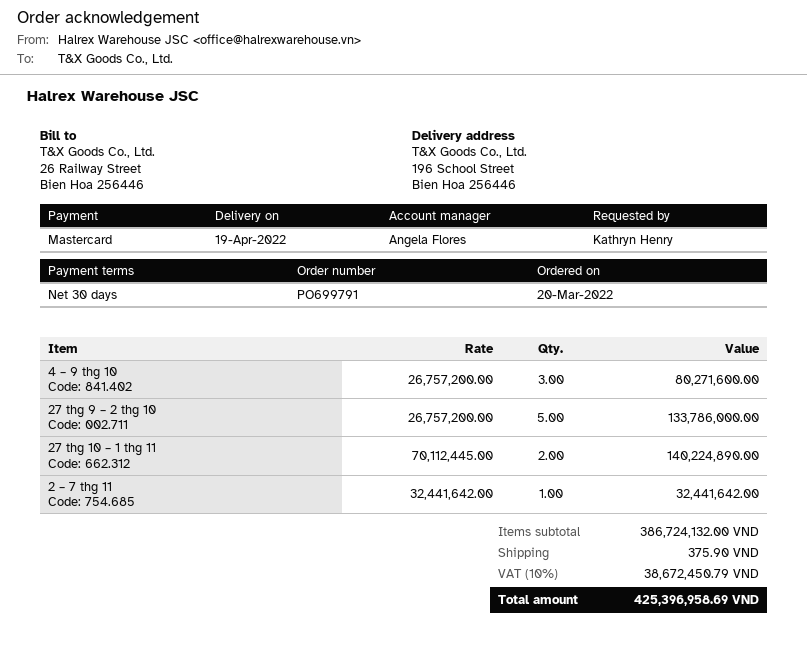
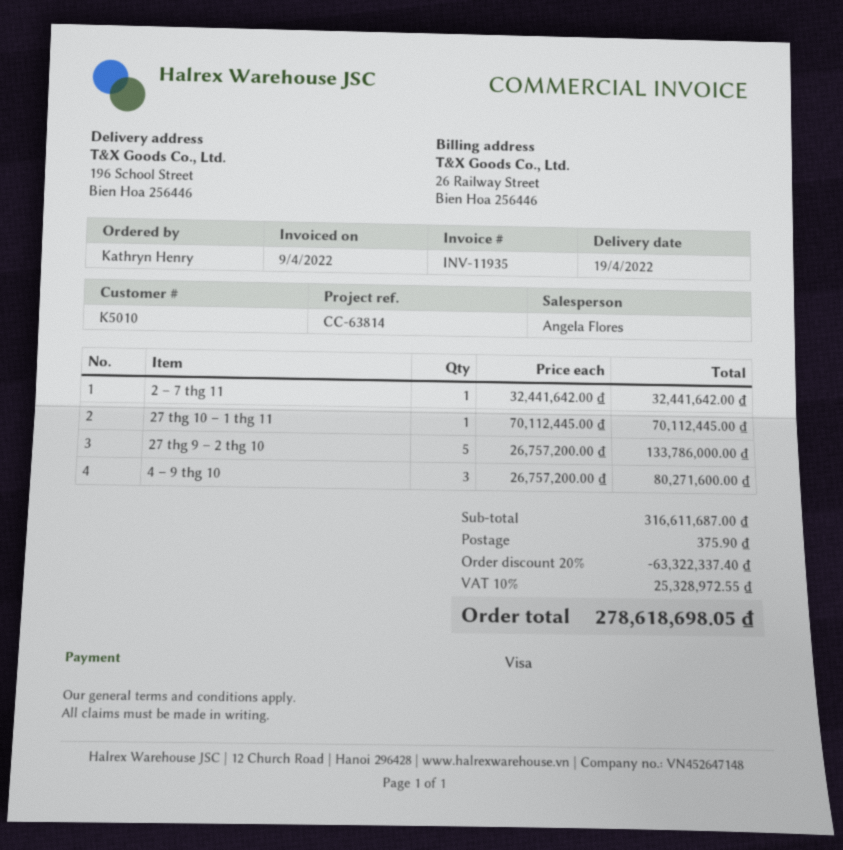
payment method: Mastercard -> Visa
27 thg 10 – 1 thg 11: 2 x 70112445.00 = 140224890.00 -> 1 x 70112445.00 = 70112445.00
subtotal: 386724132.00 -> 316611687.00
discount: none -> 20% = 63322337.40
tax: 10% = 38672450.79 -> 10% = 25328972.55
total: 425396958.69 -> 278618698.05

